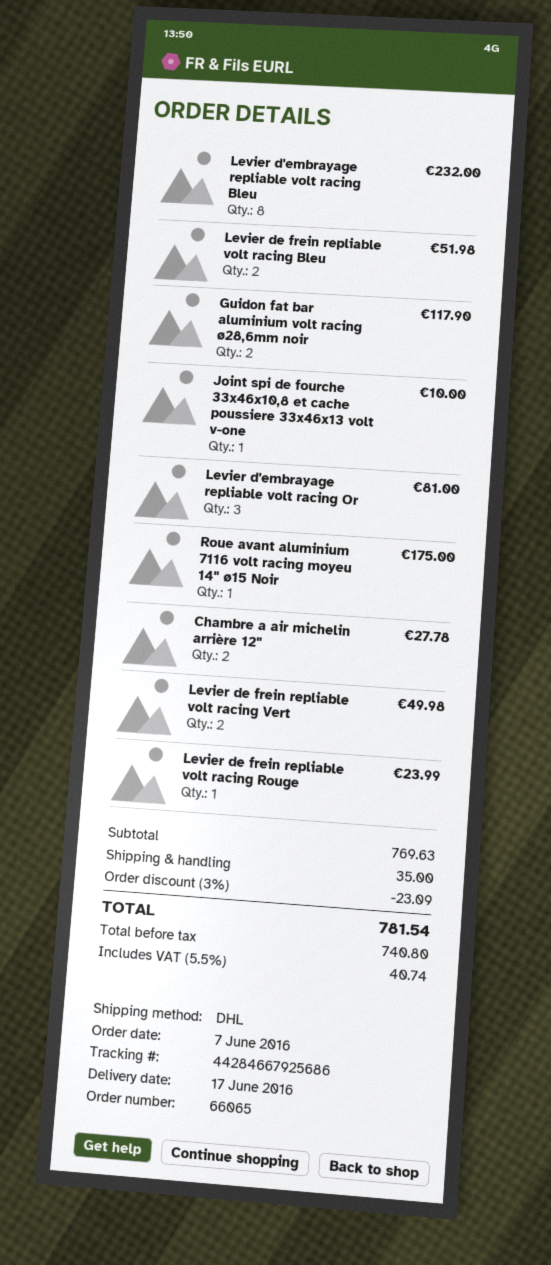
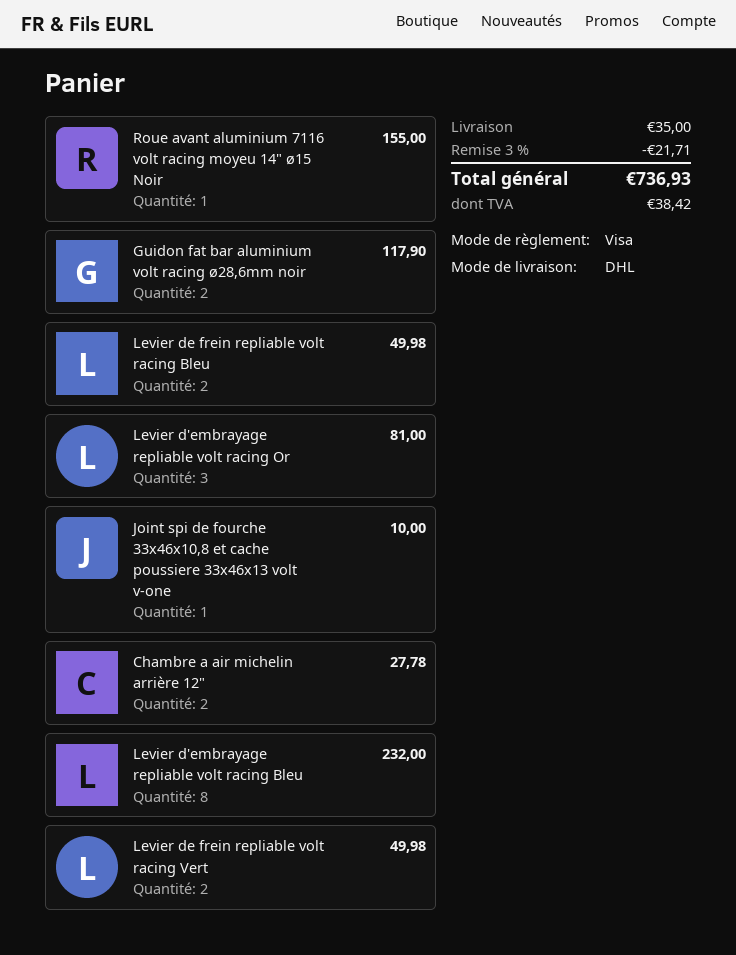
Levier de frein repliable volt racing Bleu: 2 for 51.98 -> 2 for 49.98
Roue avant aluminium 7116 volt racing moyeu 14" ø15 Noir: 1 for 175.00 -> 1 for 155.00
Levier de frein repliable volt racing Rouge: 1 for 23.99 -> none
discount: 3% = 23.09 -> 3% = 21.71
tax: 40.74 -> 38.42
total: 781.54 -> 736.93

